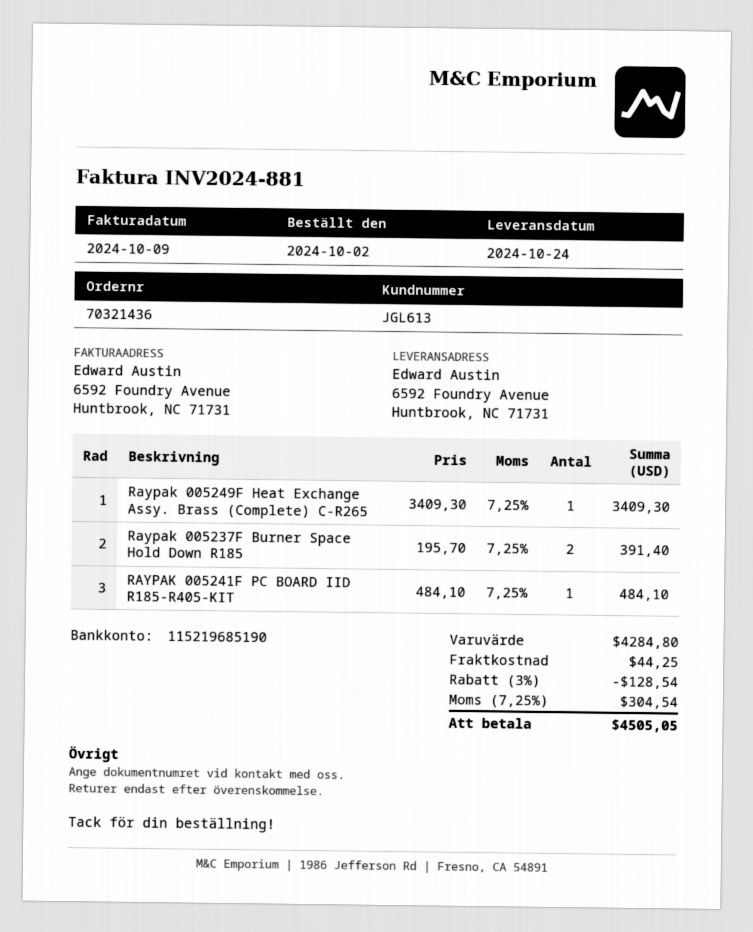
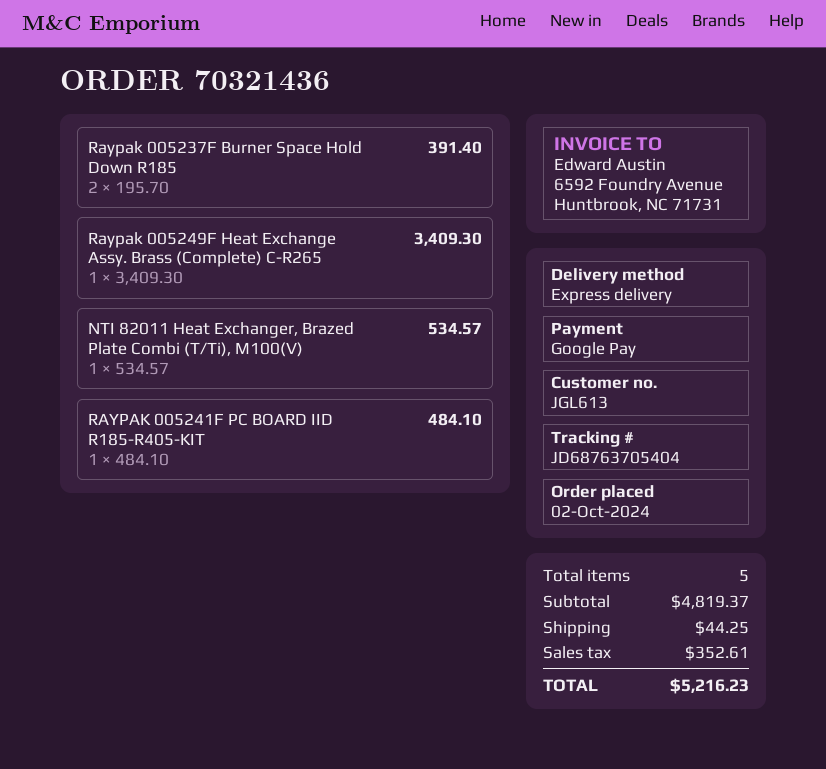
NTI 82011 Heat Exchanger, Brazed Plate Combi (T/Ti), M100(V): none -> 1 x 534.57 = 534.57
subtotal: 4284.80 -> 4819.37
discount: 3% = 128.54 -> none
tax: 304.54 -> 352.61
total: 4505.05 -> 5216.23

